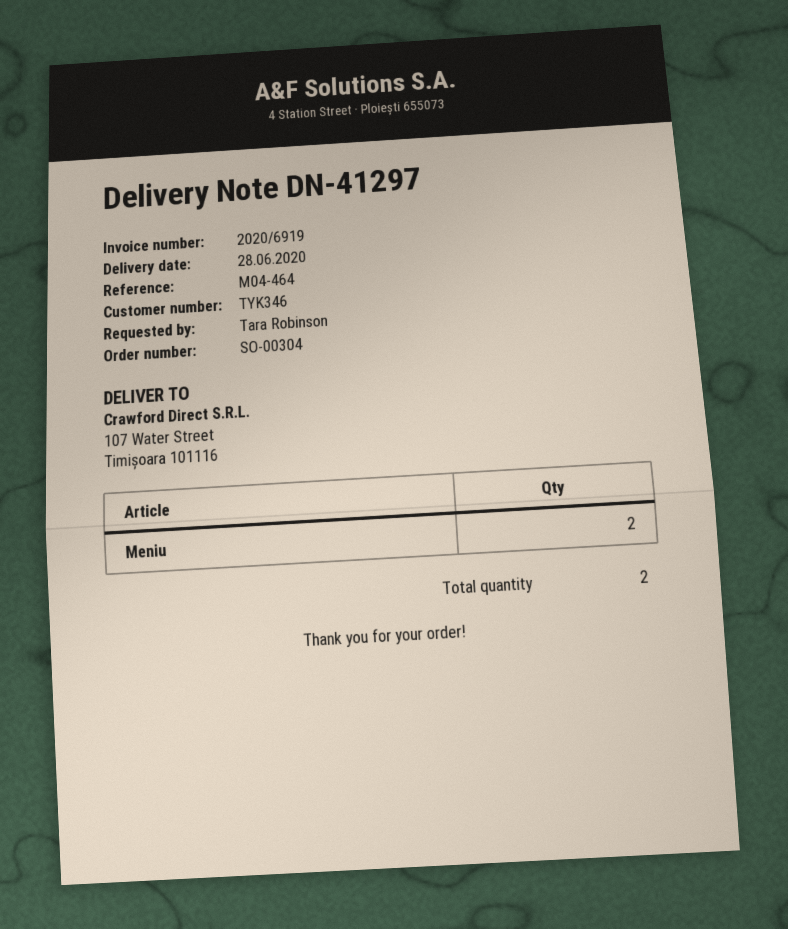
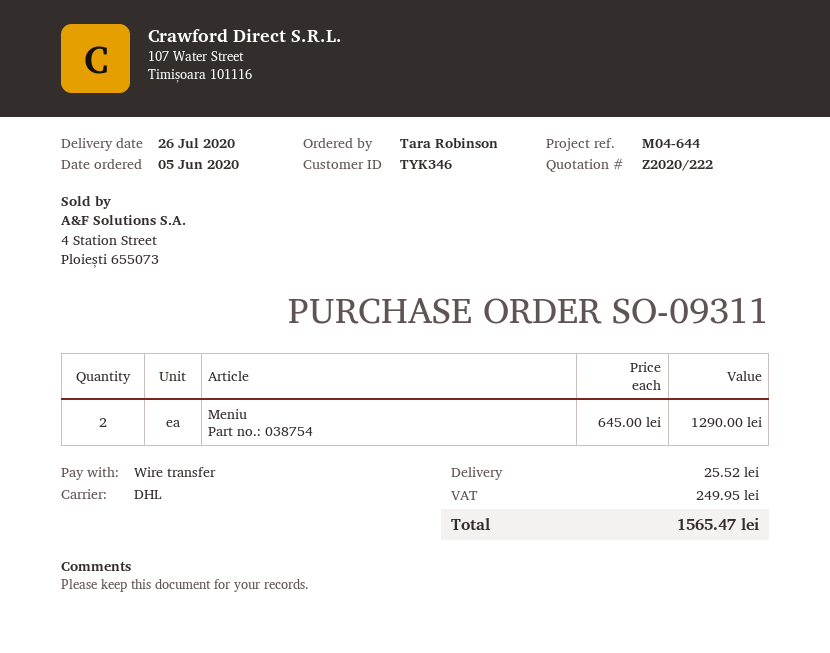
order number: SO-00304 -> SO-09311
delivery date: 2020-06-28 -> 2020-07-26
reference: M04-464 -> M04-644

